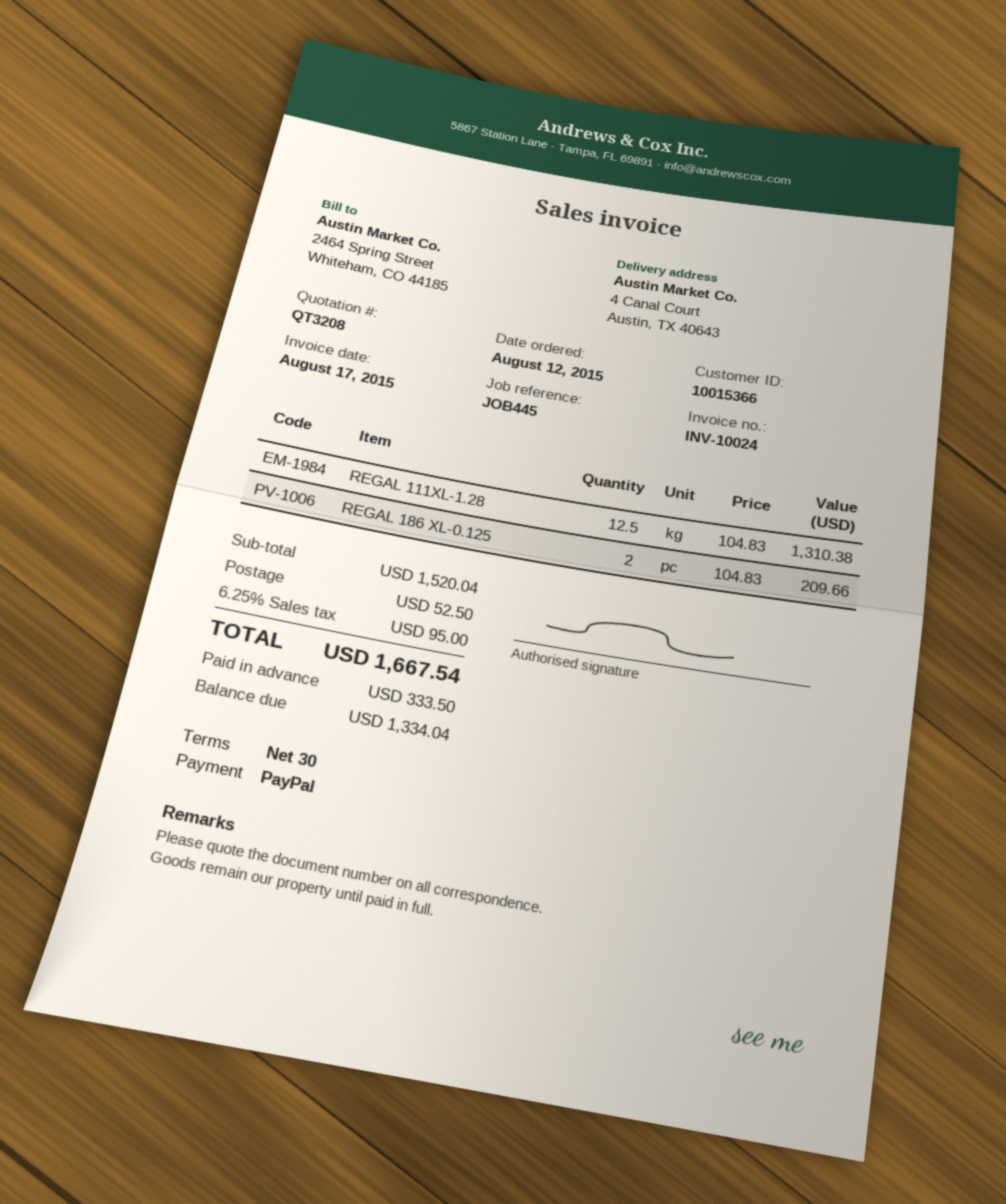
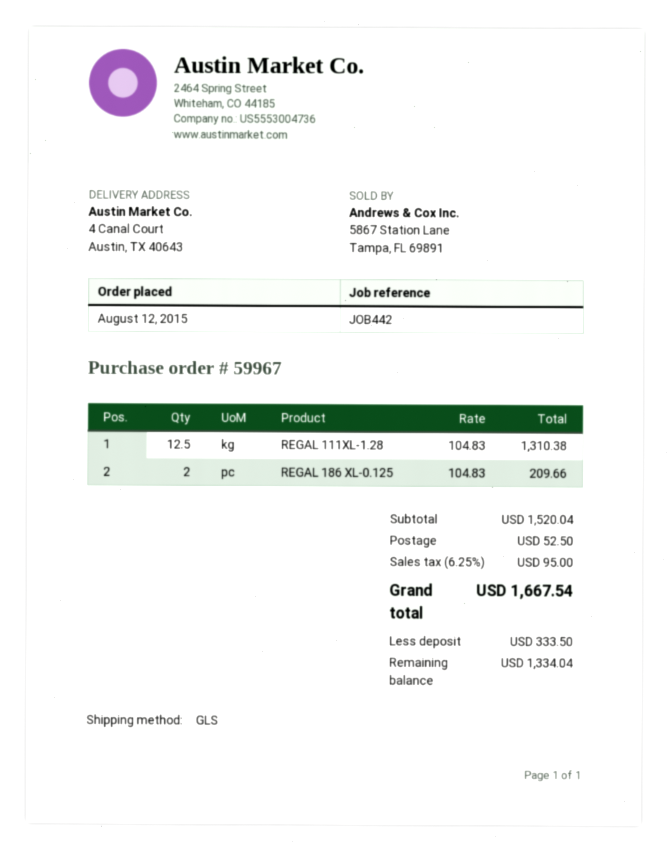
reference: JOB445 -> JOB442

